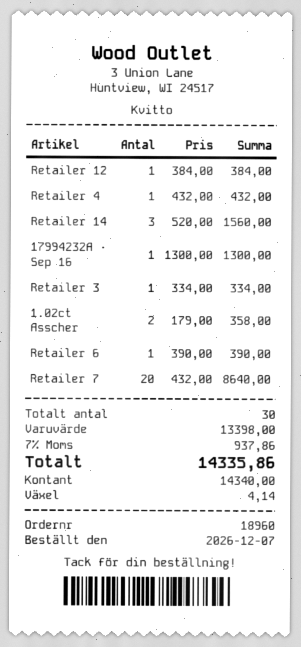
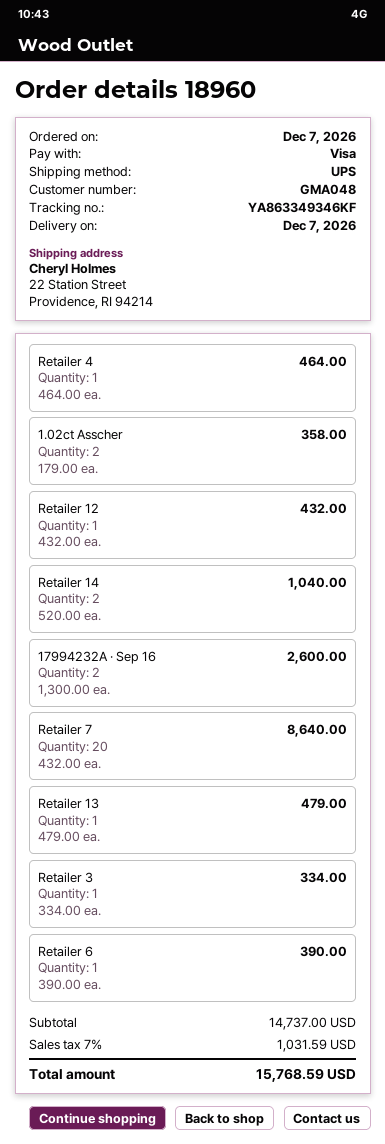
payment method: cash -> Visa
Retailer 12: 1 x 384.00 = 384.00 -> 1 x 432.00 = 432.00
Retailer 4: 1 x 432.00 = 432.00 -> 1 x 464.00 = 464.00
Retailer 14: 3 x 520.00 = 1560.00 -> 2 x 520.00 = 1040.00
17994232A · Sep 16: 1 x 1300.00 = 1300.00 -> 2 x 1300.00 = 2600.00
Retailer 13: none -> 1 x 479.00 = 479.00
subtotal: 13398.00 -> 14737.00
tax: 7% = 937.86 -> 7% = 1031.59
total: 14335.86 -> 15768.59

